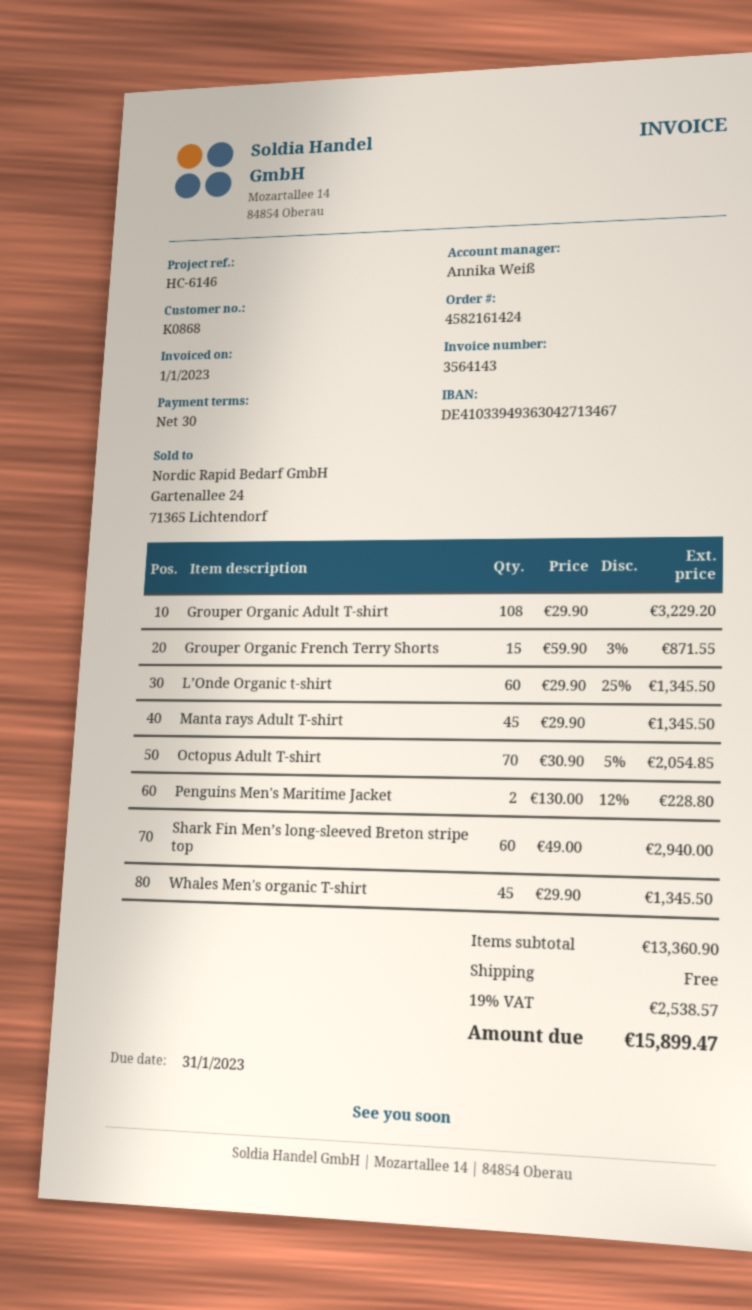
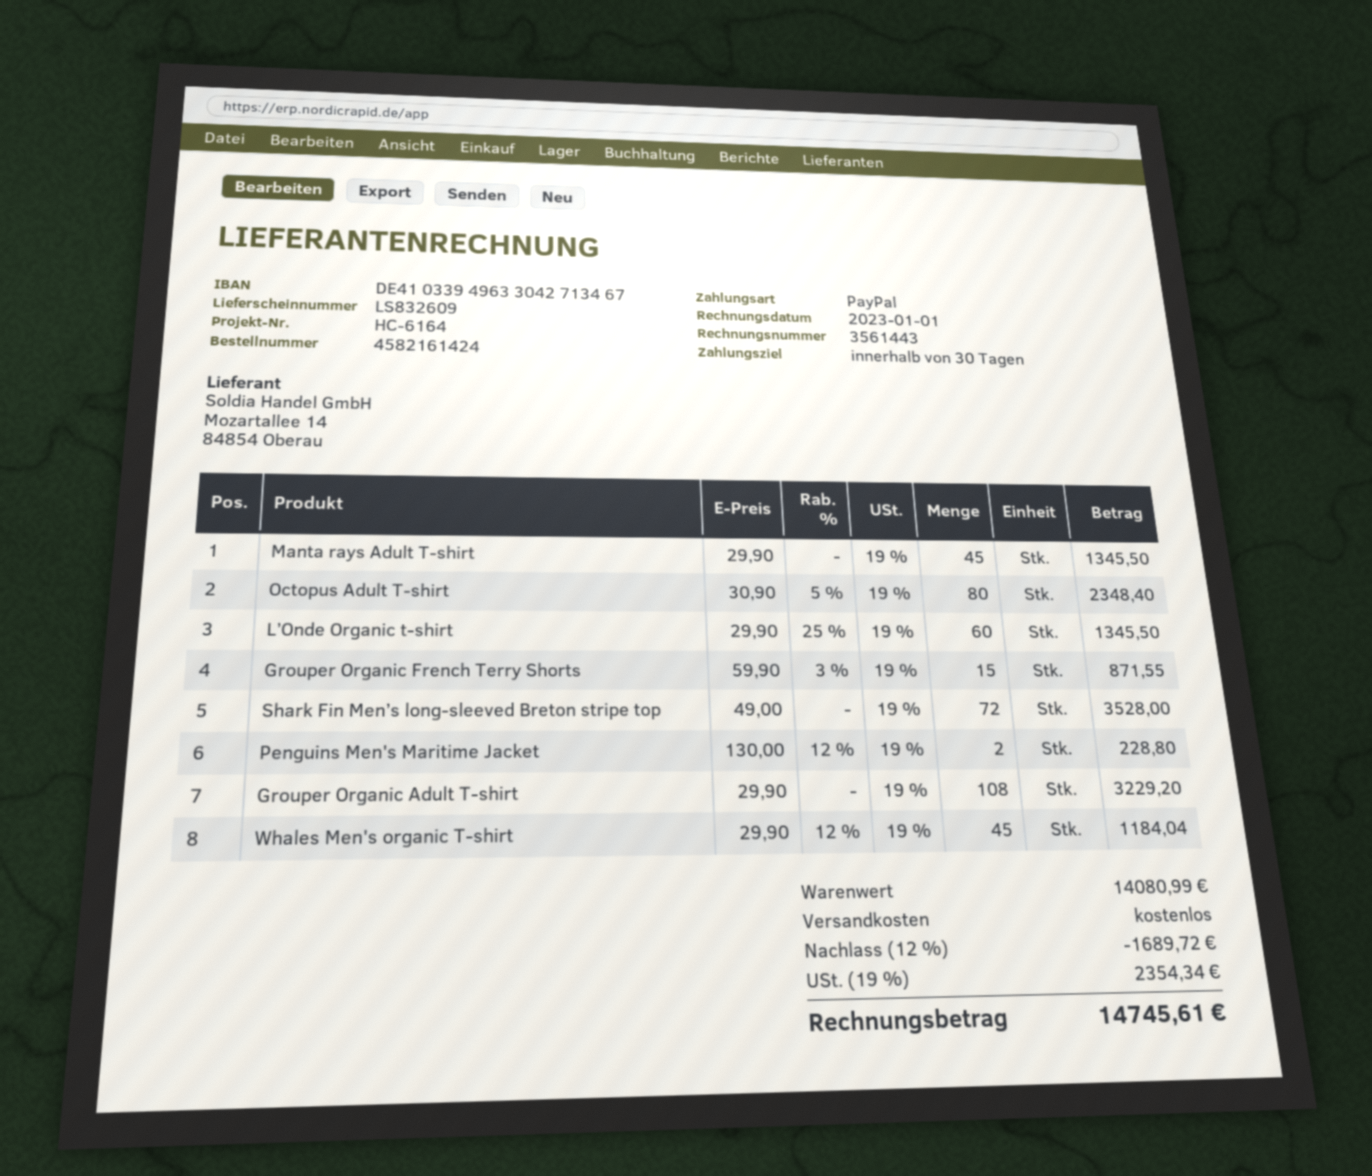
invoice number: 3564143 -> 3561443
reference: HC-6146 -> HC-6164
bank account: DE41033949363042713467 -> DE41033949633042713467
Octopus Adult T-shirt: 70 x 30.90 - 5% = 2054.85 -> 80 x 30.90 - 5% = 2348.40
Shark Fin Men’s long-sleeved Breton stripe top: 60 x 49.00 = 2940.00 -> 72 x 49.00 = 3528.00
Whales Men's organic T-shirt: 45 x 29.90 = 1345.50 -> 45 x 29.90 - 12% = 1184.04
subtotal: 13360.90 -> 14080.99
discount: none -> 12% = 1689.72
tax: 19% = 2538.57 -> 19% = 2354.34
total: 15899.47 -> 14745.61

